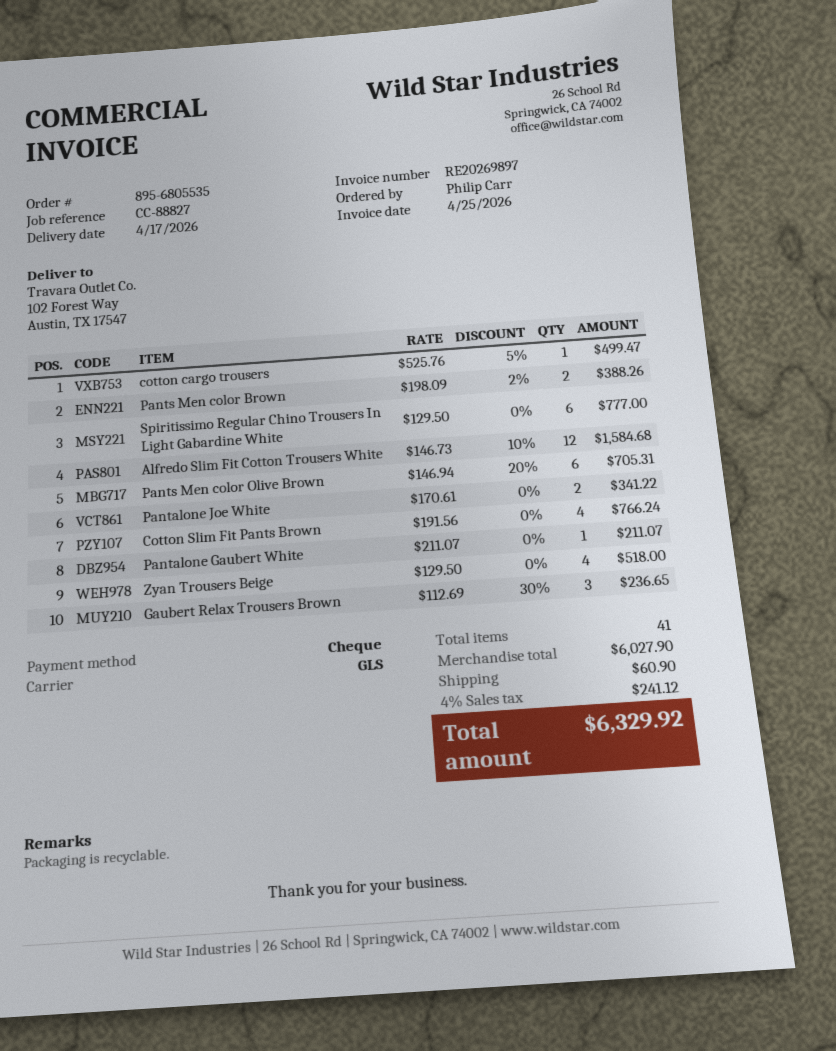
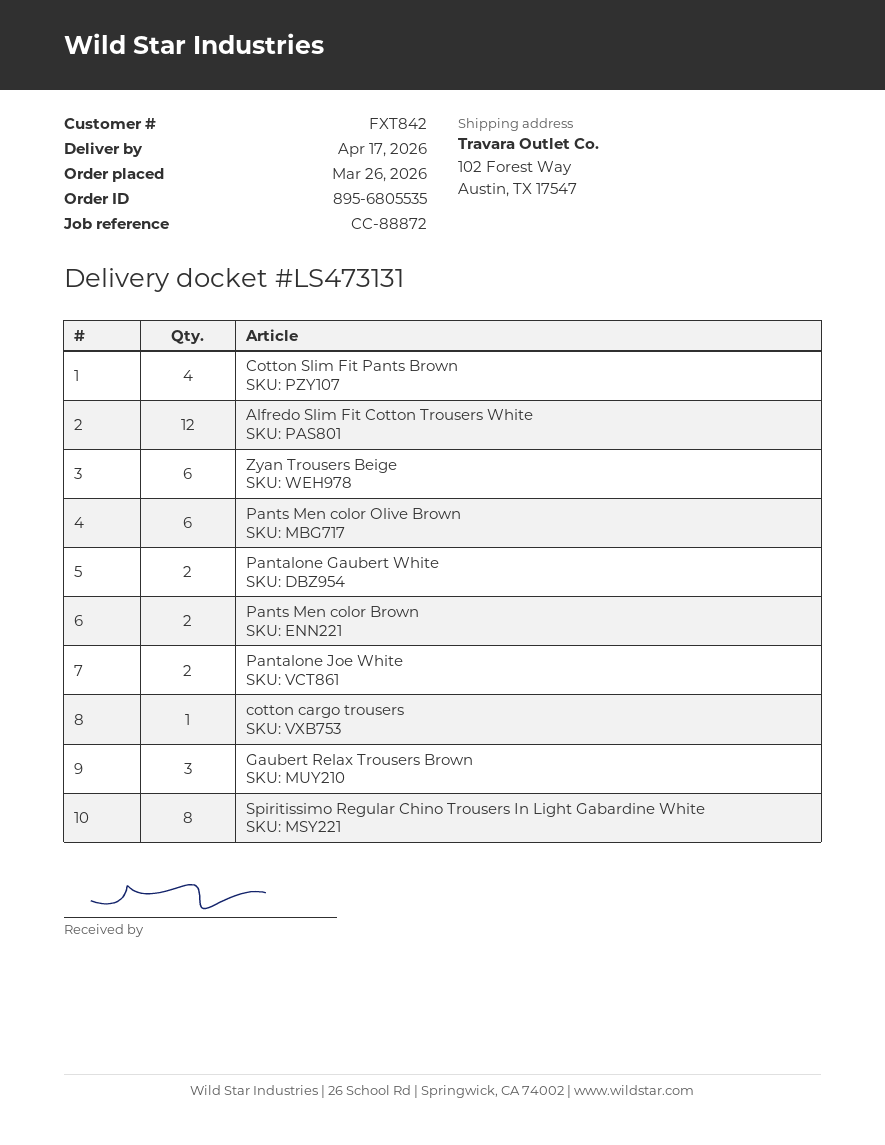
reference: CC-88827 -> CC-88872
Spiritissimo Regular Chino Trousers In Light Gabardine White: 6 -> 8
Pantalone Gaubert White: 1 -> 2
Zyan Trousers Beige: 4 -> 6

